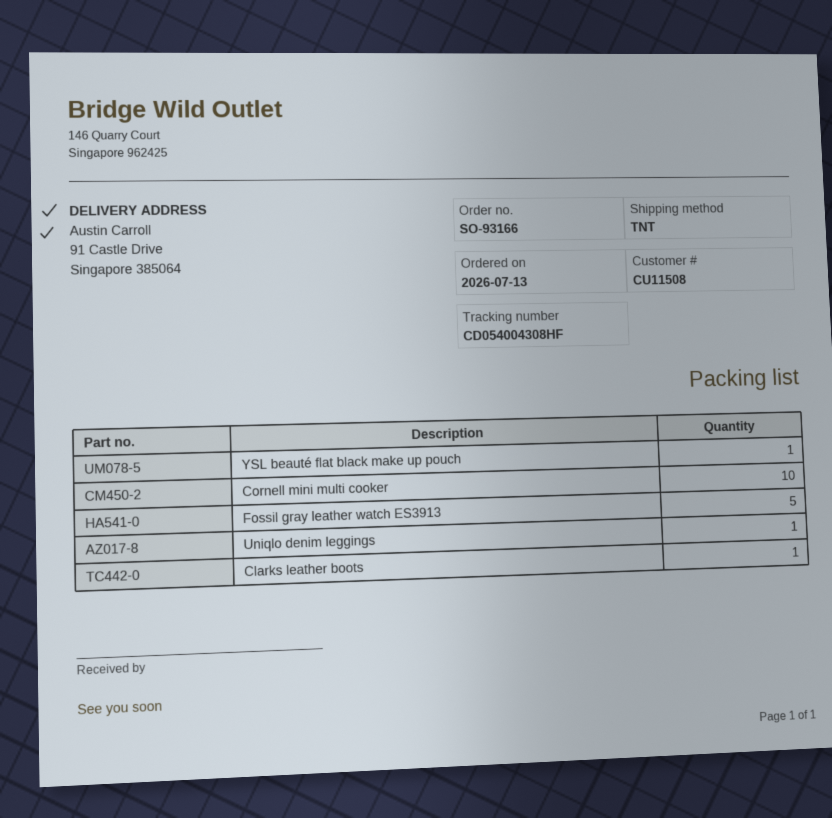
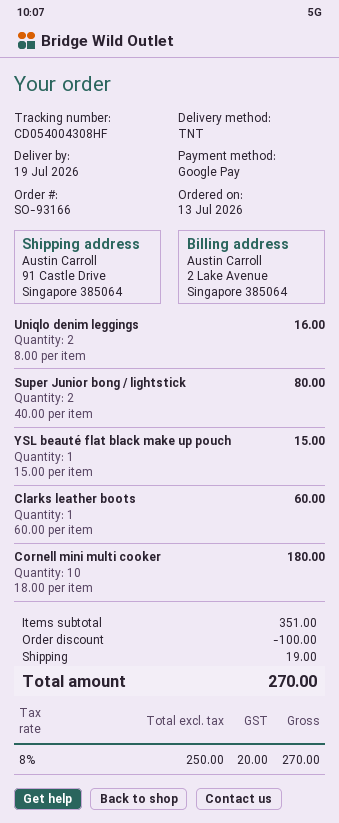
Fossil gray leather watch ES3913: 5 -> none
Uniqlo denim leggings: 1 -> 2
Super Junior bong / lightstick: none -> 2

